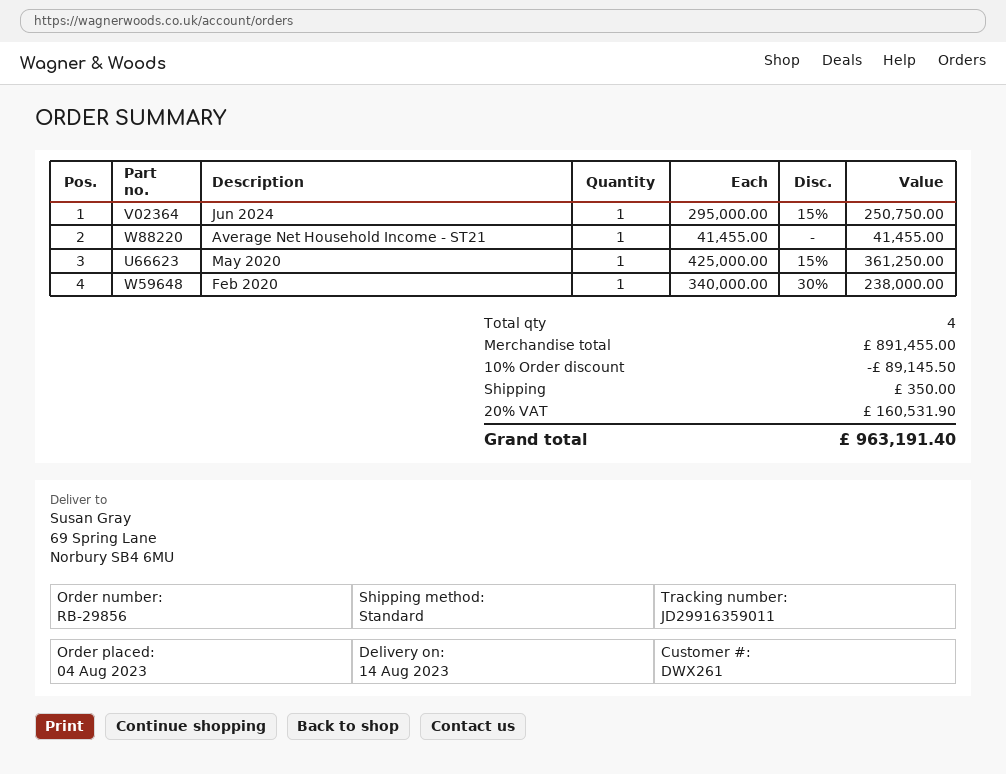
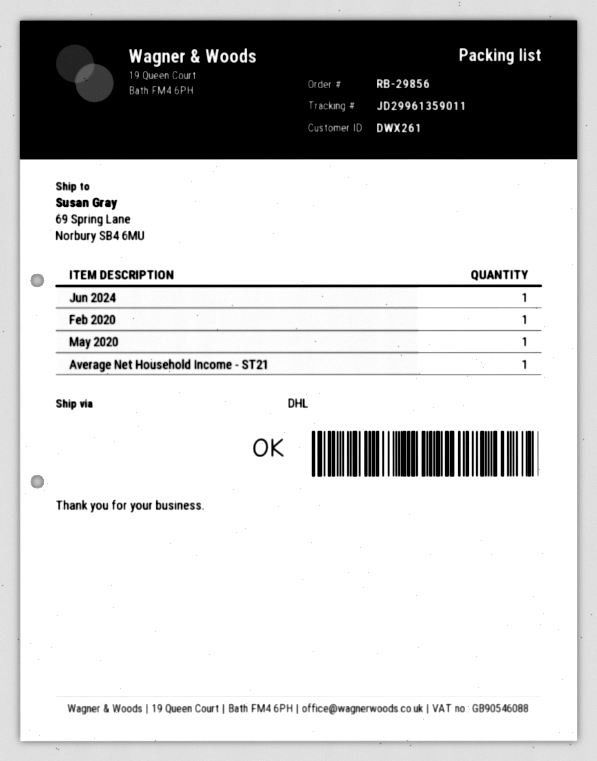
shipping method: standard -> DHL
tracking number: JD29916359011 -> JD29961359011

